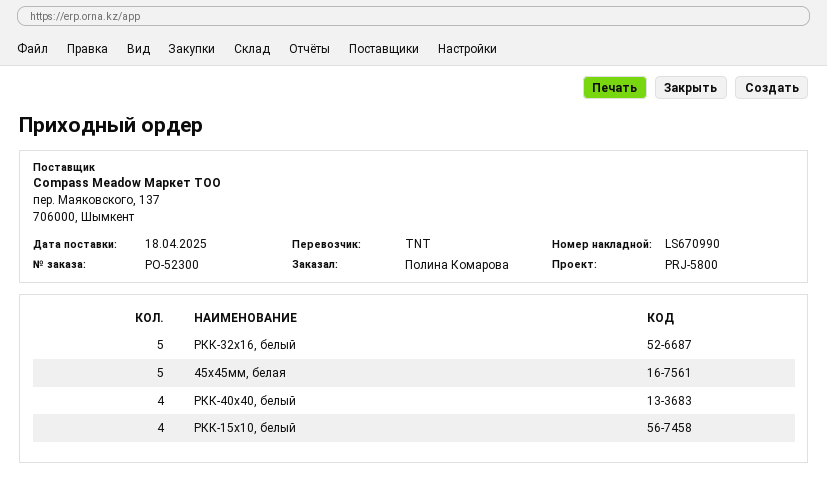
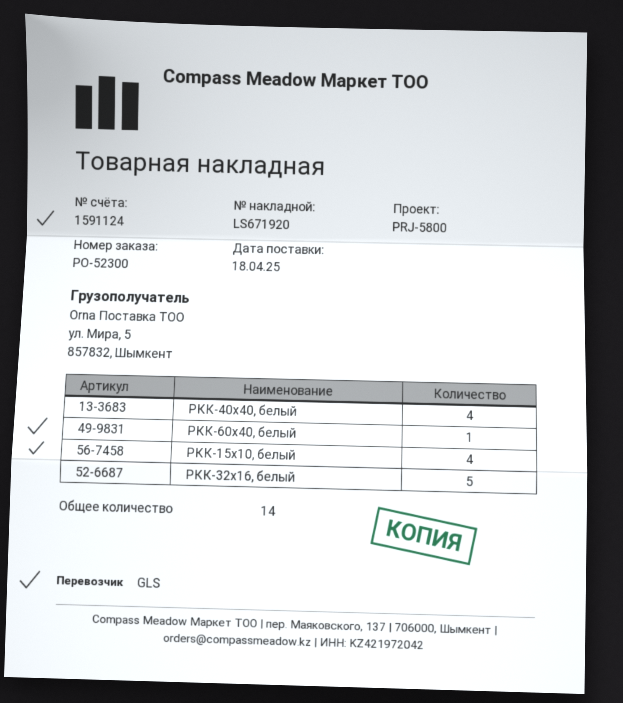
delivery note number: LS670990 -> LS671920
shipping method: TNT -> GLS
45x45мм, белая: 5 -> none
РКК-60х40, белый: none -> 1

